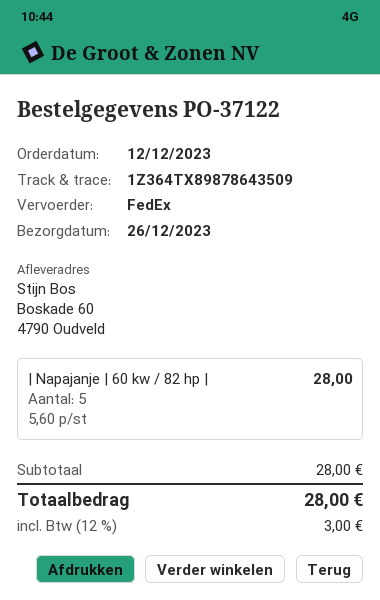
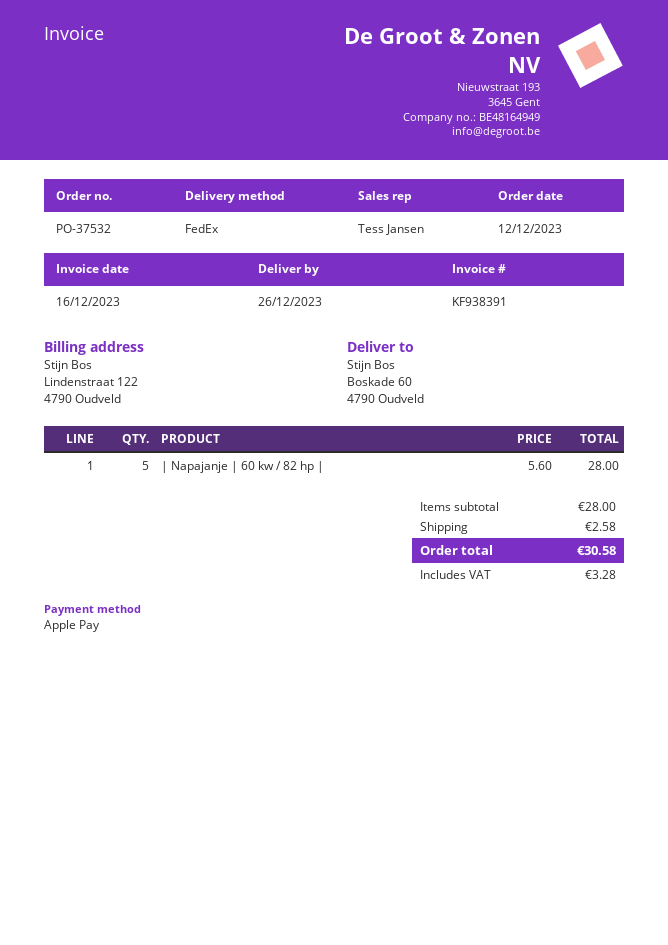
order number: PO-37122 -> PO-37532
shipping: none -> 2.58
tax: 3.00 -> 3.28
total: 28.00 -> 30.58

